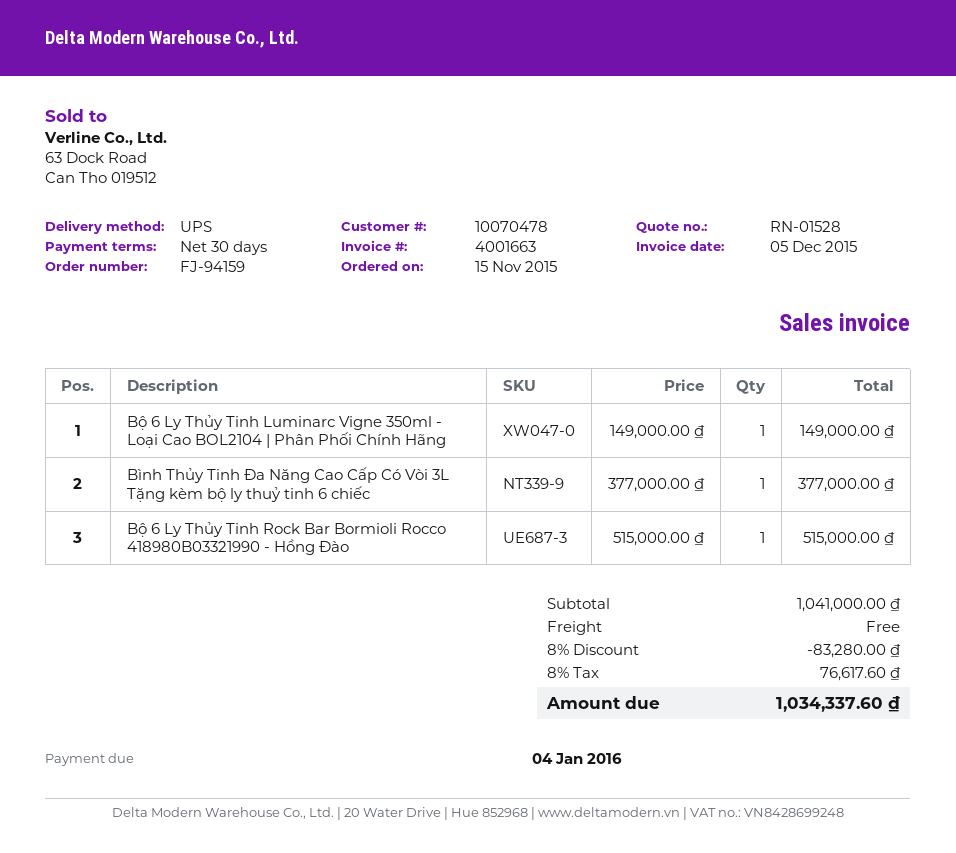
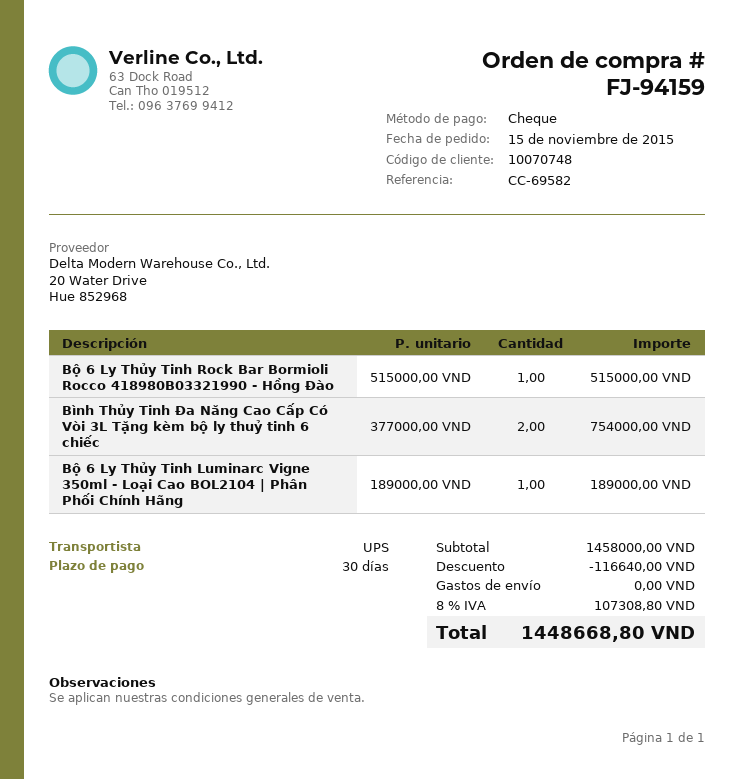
customer number: 10070478 -> 10070748
Bộ 6 Ly Thủy Tinh Luminarc Vigne 350ml - Loại Cao BOL2104 | Phân Phối Chính Hãng: 1 x 149000.00 = 149000.00 -> 1 x 189000.00 = 189000.00
Bình Thủy Tinh Đa Năng Cao Cấp Có Vòi 3L Tặng kèm bộ ly thuỷ tinh 6 chiếc: 1 x 377000.00 = 377000.00 -> 2 x 377000.00 = 754000.00
subtotal: 1041000.00 -> 1458000.00
discount: 83280.00 -> 116640.00
tax: 8% = 76617.60 -> 8% = 107308.80
total: 1034337.60 -> 1448668.80

